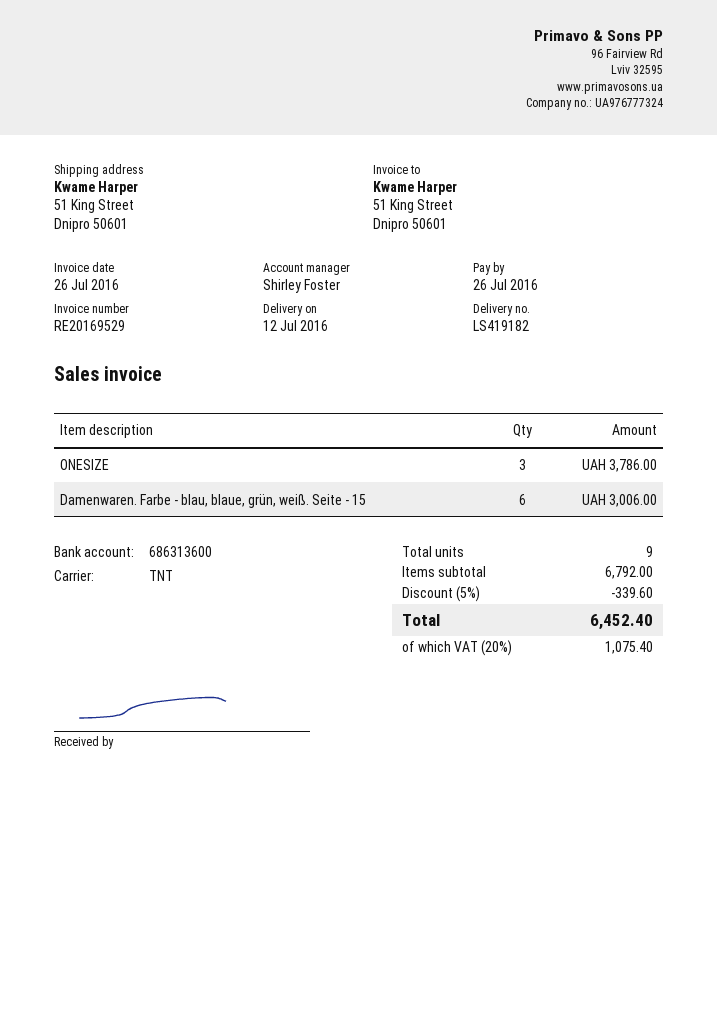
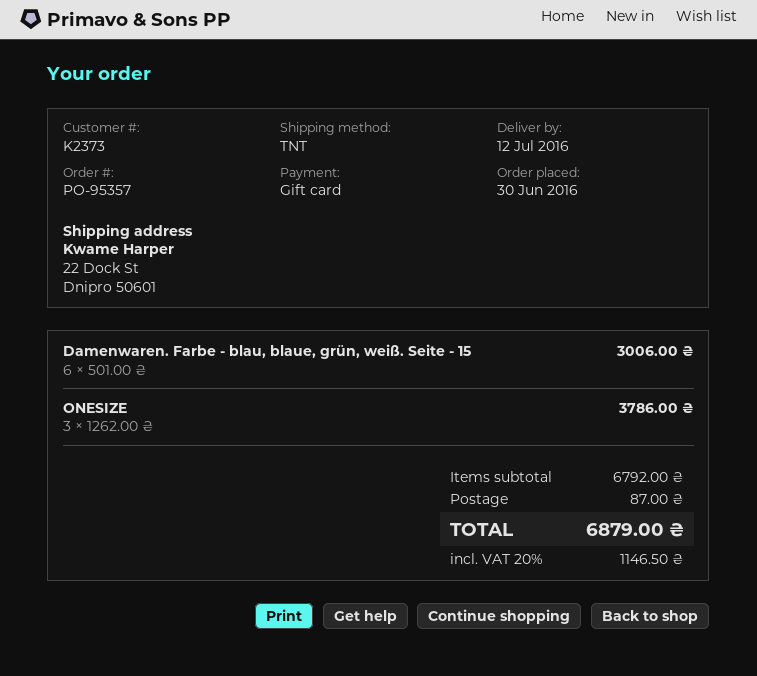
ship to: 51 King Street, Dnipro 50601 -> 22 Dock St, Dnipro 50601
discount: 5% = 339.60 -> none
shipping: none -> 87.00
tax: 20% = 1075.40 -> 20% = 1146.50
total: 6452.40 -> 6879.00

